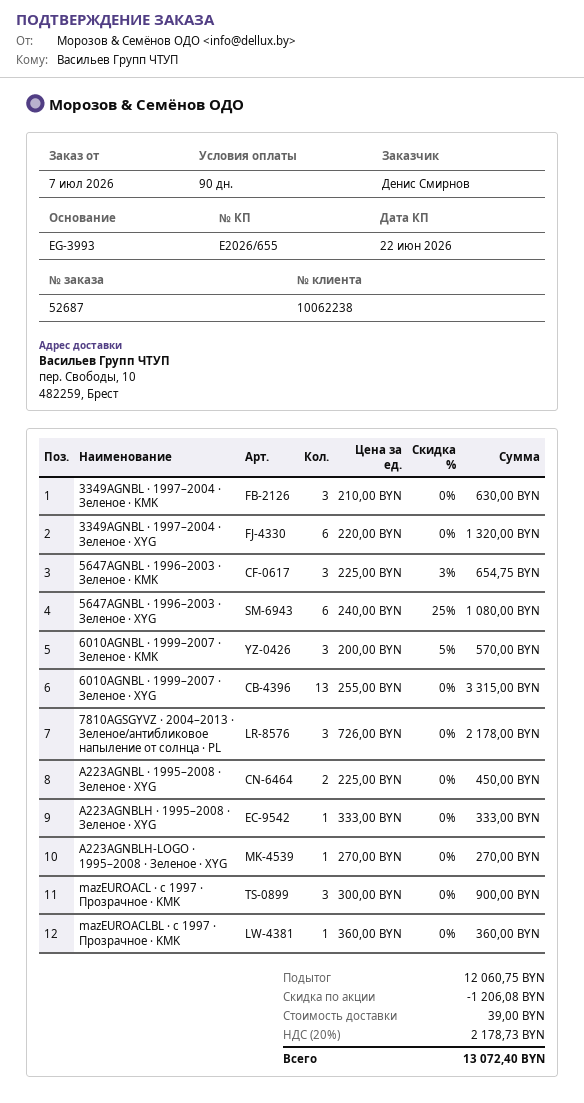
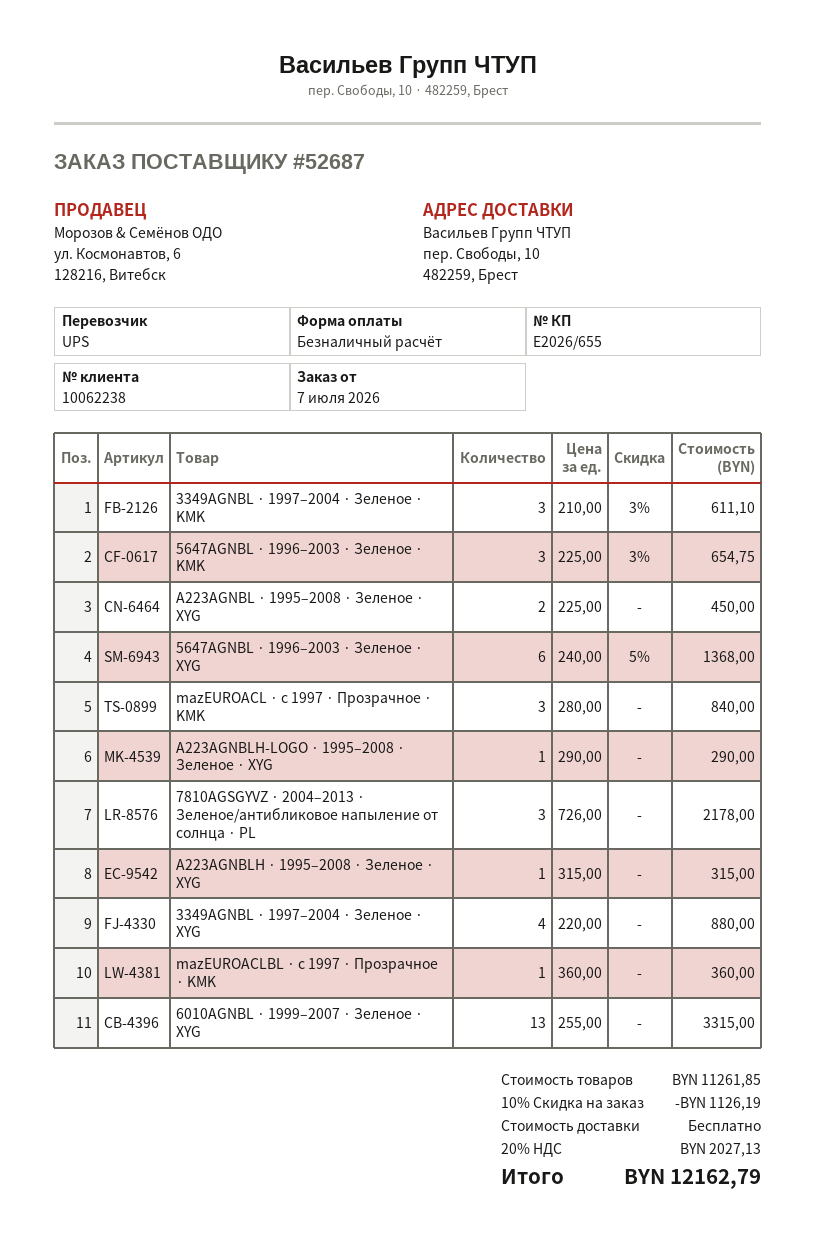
3349AGNBL · 1997–2004 · Зеленое · KMK: 3 x 210.00 = 630.00 -> 3 x 210.00 - 3% = 611.10
3349AGNBL · 1997–2004 · Зеленое · XYG: 6 x 220.00 = 1320.00 -> 4 x 220.00 = 880.00
5647AGNBL · 1996–2003 · Зеленое · XYG: 6 x 240.00 - 25% = 1080.00 -> 6 x 240.00 - 5% = 1368.00
6010AGNBL · 1999–2007 · Зеленое · KMK: 3 x 200.00 - 5% = 570.00 -> none
A223AGNBLH · 1995–2008 · Зеленое · XYG: 1 x 333.00 = 333.00 -> 1 x 315.00 = 315.00
A223AGNBLH-LOGO · 1995–2008 · Зеленое · XYG: 1 x 270.00 = 270.00 -> 1 x 290.00 = 290.00
mazEUROACL · с 1997 · Прозрачное · KMK: 3 x 300.00 = 900.00 -> 3 x 280.00 = 840.00
subtotal: 12060.75 -> 11261.85
discount: 1206.08 -> 1126.19
shipping: 39.00 -> 0.00
tax: 20% = 2178.73 -> 20% = 2027.13
total: 13072.40 -> 12162.79

